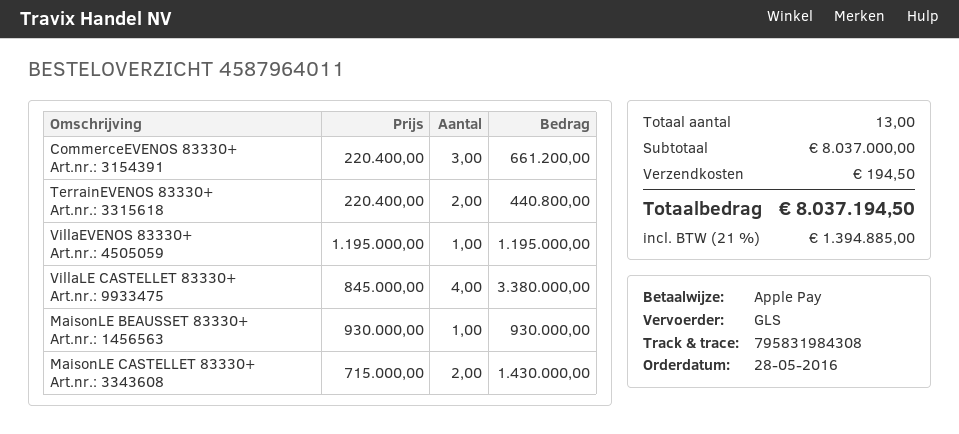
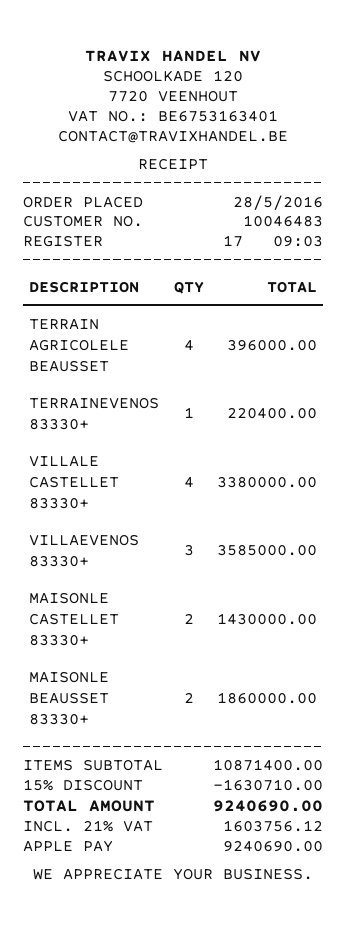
CommerceEVENOS 83330+: 3 for 661200.00 -> none
TerrainEVENOS 83330+: 2 for 440800.00 -> 1 for 220400.00
VillaEVENOS 83330+: 1 for 1195000.00 -> 3 for 3585000.00
MaisonLE BEAUSSET 83330+: 1 for 930000.00 -> 2 for 1860000.00
TERRAIN AGRICOLELE BEAUSSET: none -> 4 for 396000.00
subtotal: 8037000.00 -> 10871400.00
discount: none -> 15% = 1630710.00
shipping: 194.50 -> none
tax: 21% = 1394885.00 -> 21% = 1603756.12
total: 8037194.50 -> 9240690.00

